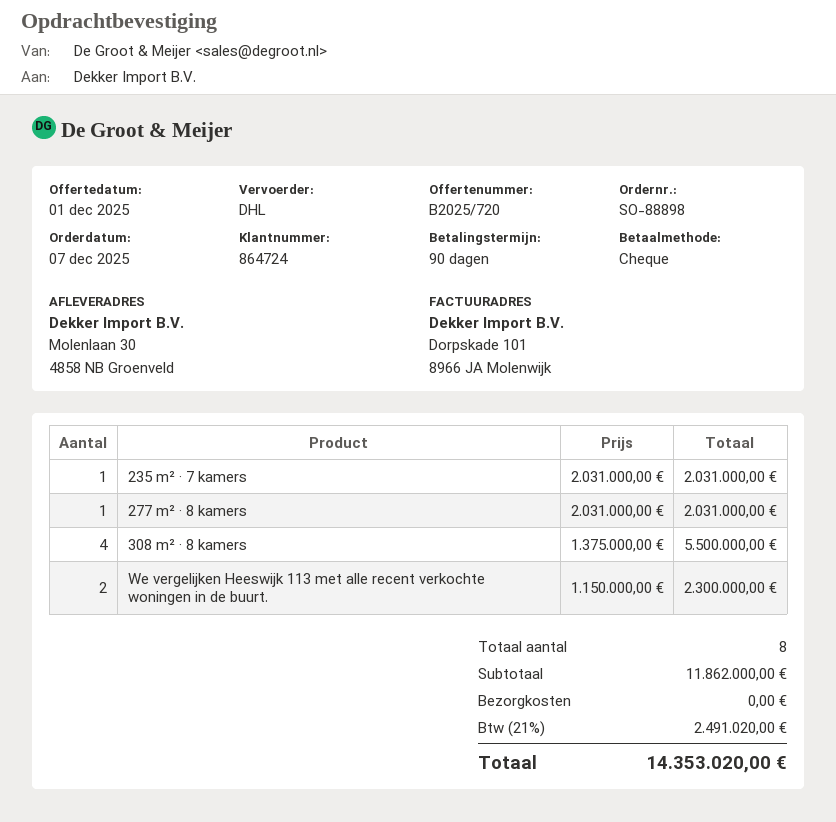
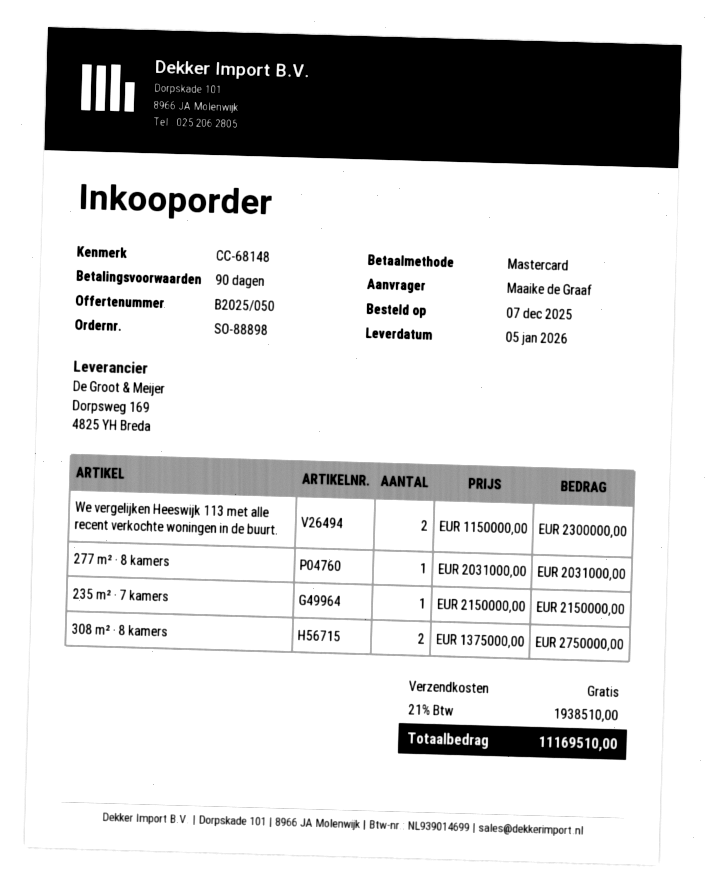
quote number: B2025/720 -> B2025/050
payment method: cheque -> Mastercard
235 m² · 7 kamers: 1 x 2031000.00 = 2031000.00 -> 1 x 2150000.00 = 2150000.00
308 m² · 8 kamers: 4 x 1375000.00 = 5500000.00 -> 2 x 1375000.00 = 2750000.00
tax: 21% = 2491020.00 -> 21% = 1938510.00
total: 14353020.00 -> 11169510.00

